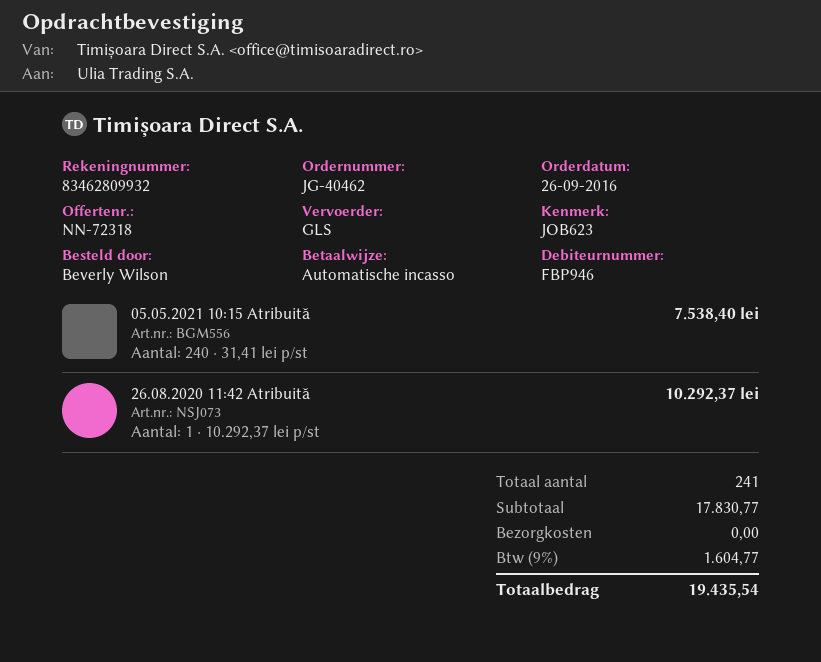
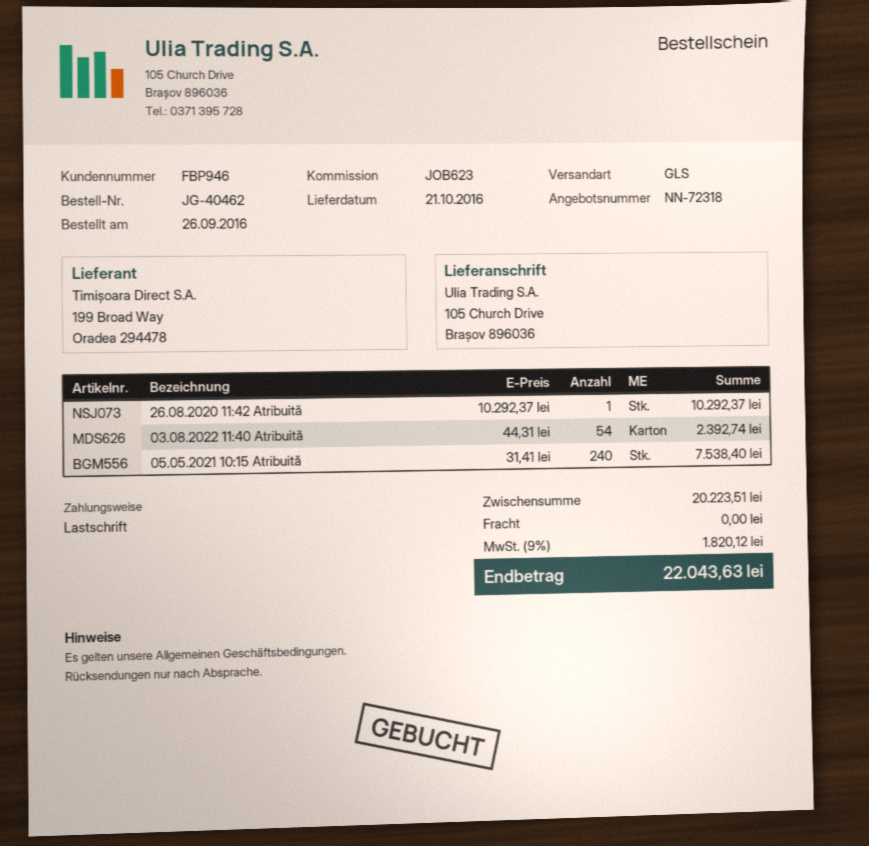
03.08.2022 11:40 Atribuită: none -> 54 x 44.31 = 2392.74
subtotal: 17830.77 -> 20223.51
tax: 9% = 1604.77 -> 9% = 1820.12
total: 19435.54 -> 22043.63

